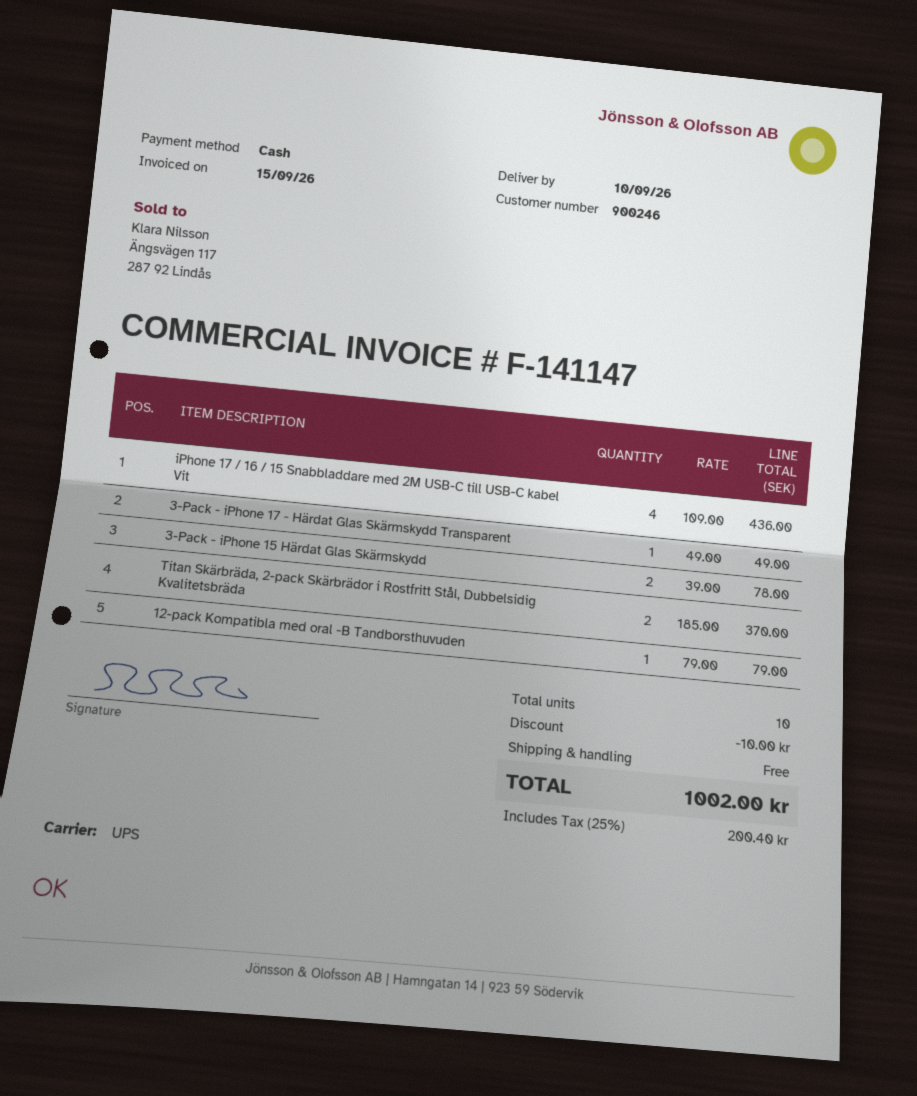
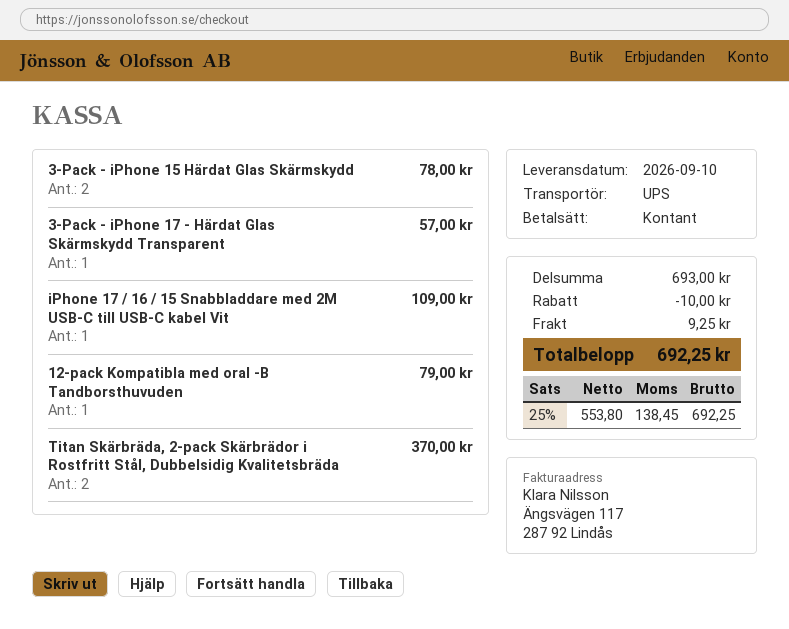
iPhone 17 / 16 / 15 Snabbladdare med 2M USB-C till USB-C kabel Vit: 4 for 436.00 -> 1 for 109.00
3-Pack - iPhone 17 - Härdat Glas Skärmskydd Transparent: 1 for 49.00 -> 1 for 57.00
shipping: 0.00 -> 9.25
tax: 25% = 200.40 -> 25% = 138.45
total: 1002.00 -> 692.25

